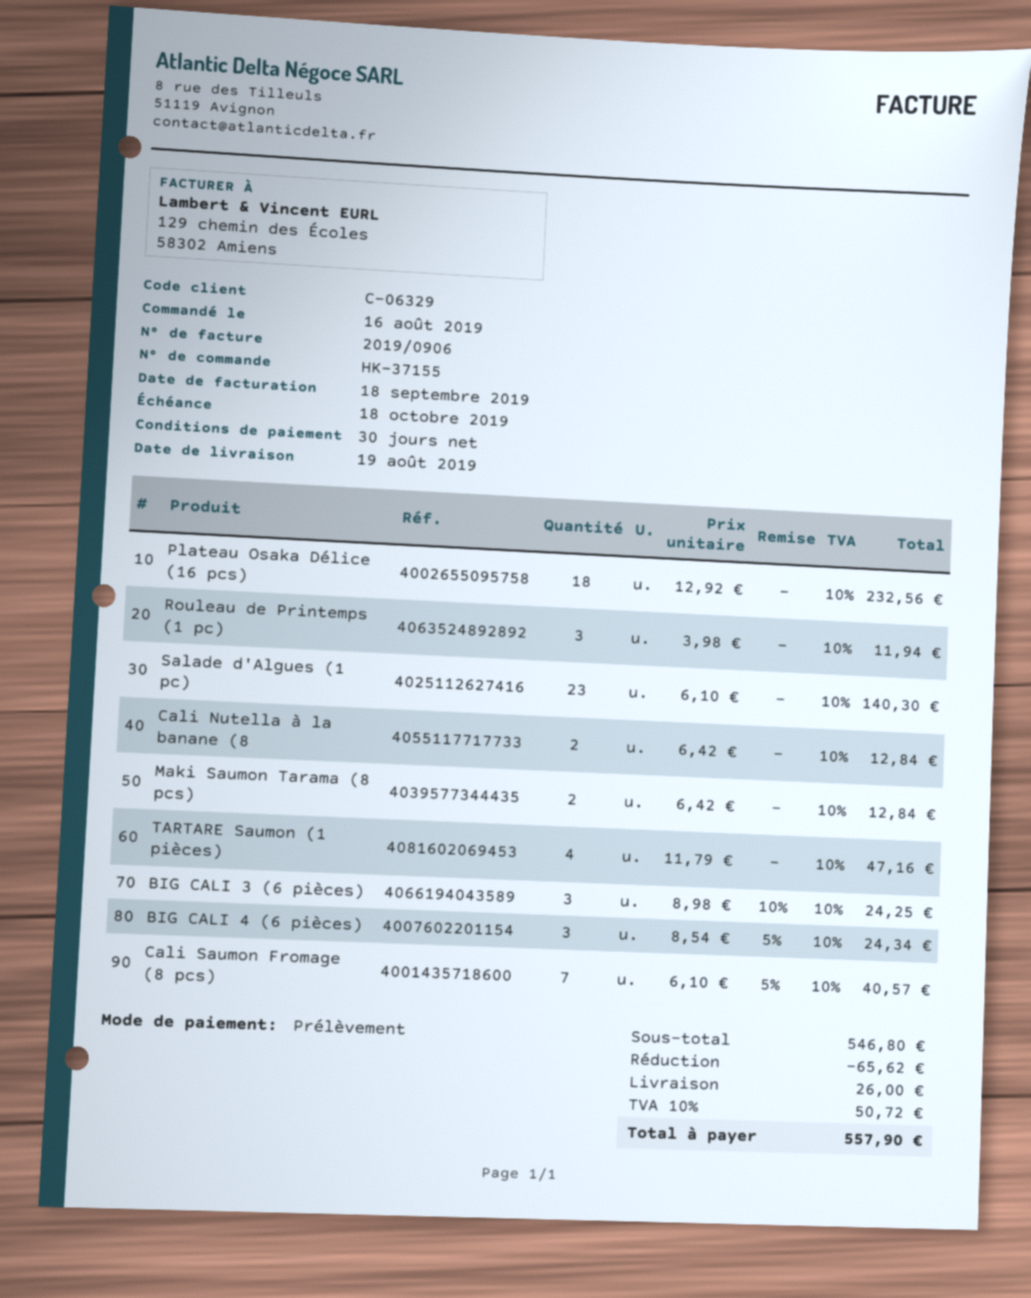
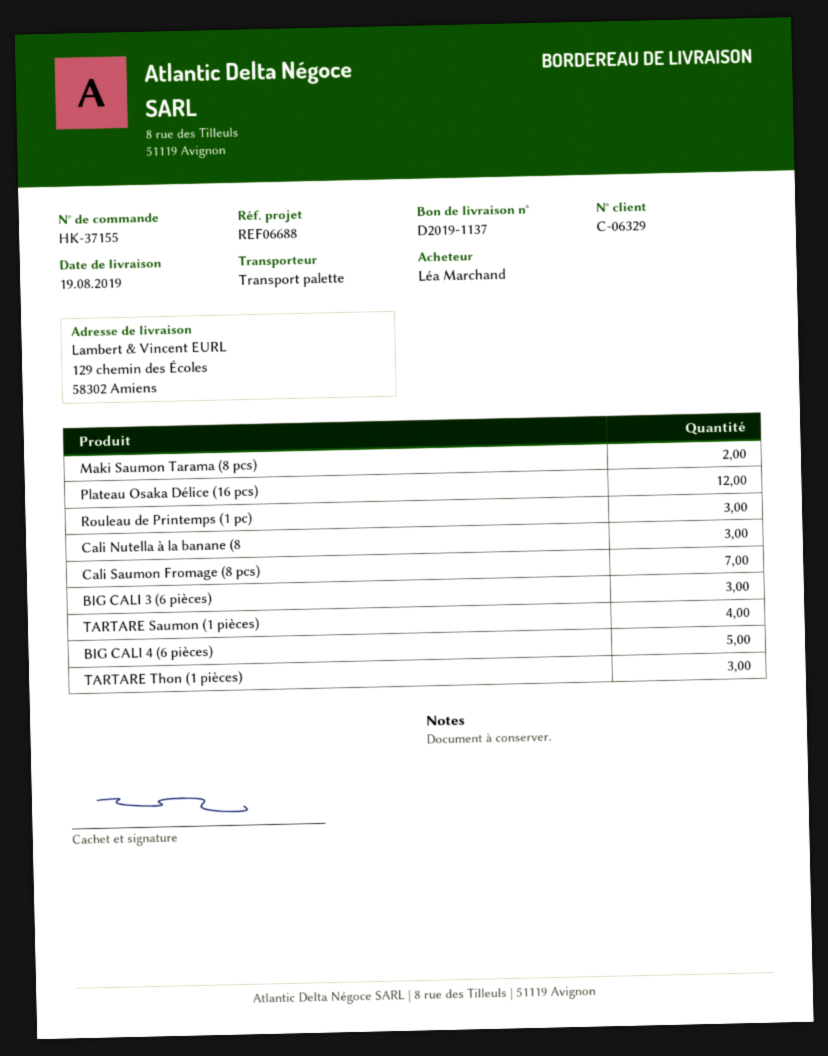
Plateau Osaka Délice (16 pcs): 18 -> 12
Salade d'Algues (1 pc): 23 -> none
Cali Nutella à la banane (8: 2 -> 3
BIG CALI 4 (6 pièces): 3 -> 5
TARTARE Thon (1 pièces): none -> 3

